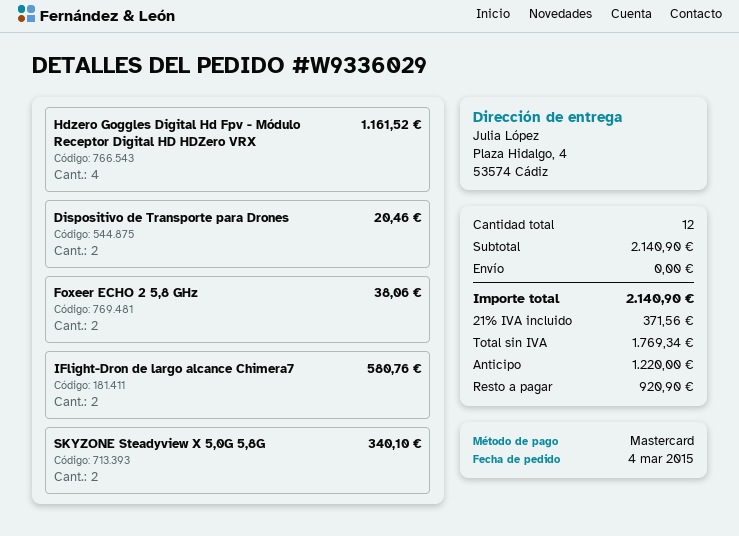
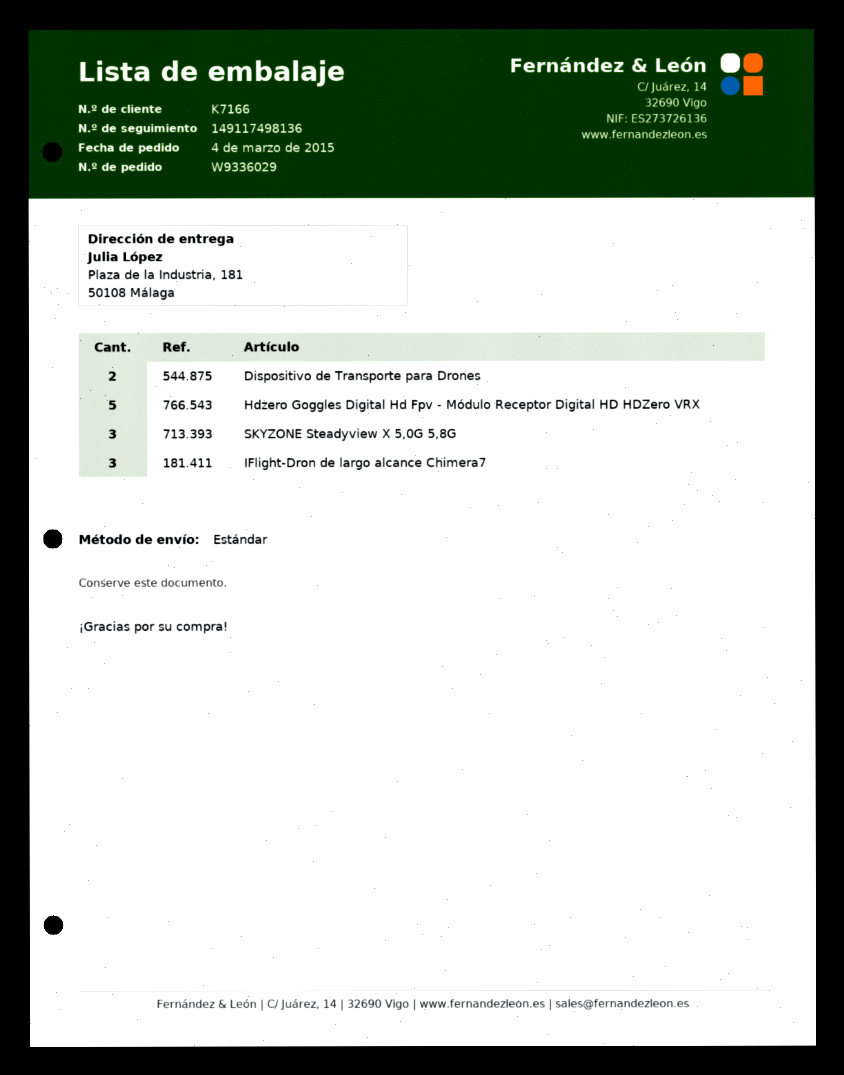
ship to: Plaza Hidalgo, 4, 53574 Cádiz -> Plaza de la Industria, 181, 50108 Málaga
Hdzero Goggles Digital Hd Fpv - Módulo Receptor Digital HD HDZero VRX: 4 -> 5
Foxeer ECHO 2 5,8 GHz: 2 -> none
IFlight-Dron de largo alcance Chimera7: 2 -> 3
SKYZONE Steadyview X 5,0G 5,8G: 2 -> 3

